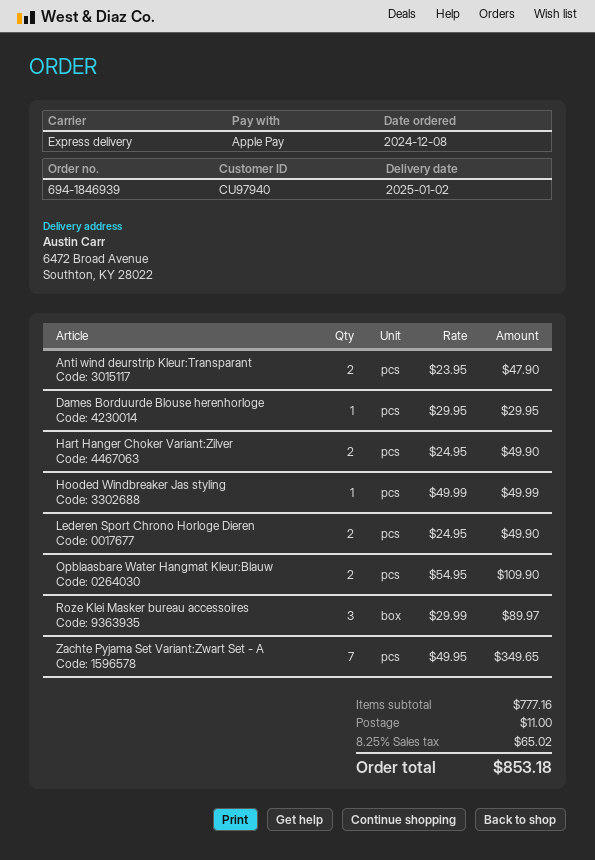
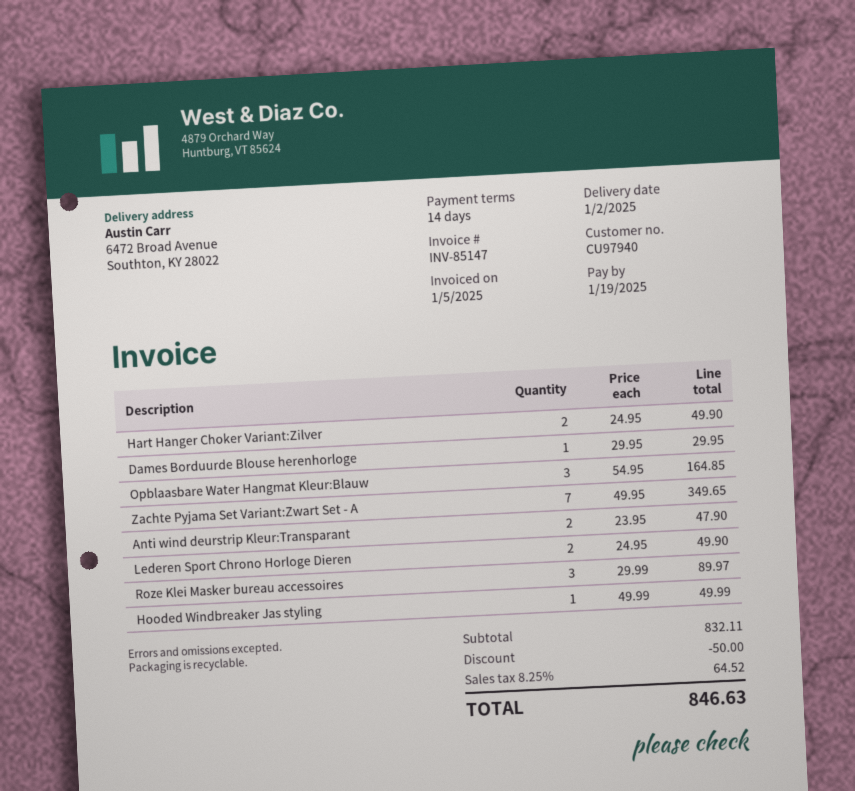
Opblaasbare Water Hangmat Kleur:Blauw: 2 x 54.95 = 109.90 -> 3 x 54.95 = 164.85
subtotal: 777.16 -> 832.11
discount: none -> 50.00
shipping: 11.00 -> none
tax: 8.25% = 65.02 -> 8.25% = 64.52
total: 853.18 -> 846.63

